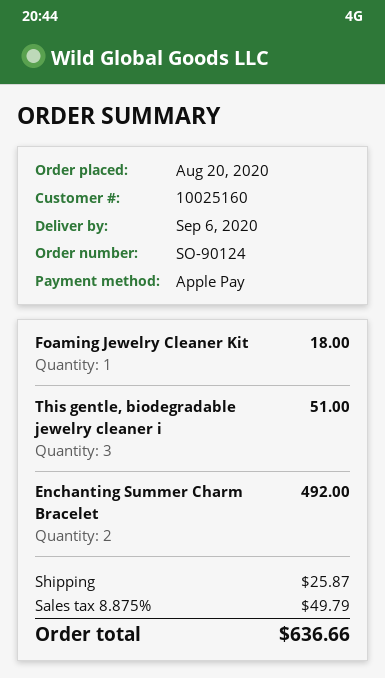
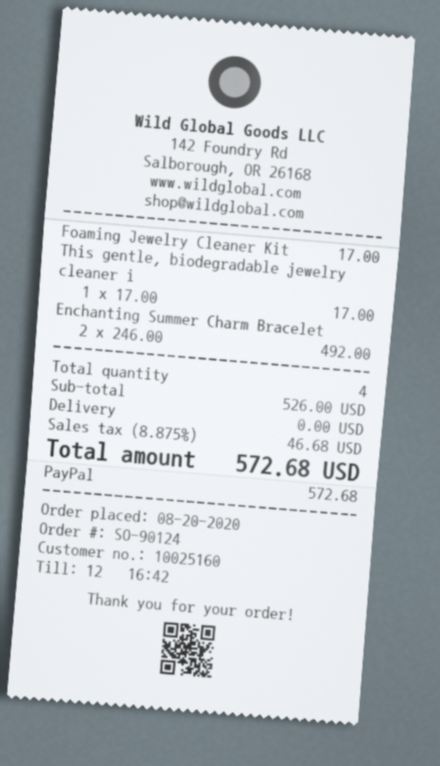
payment method: Apple Pay -> PayPal
Foaming Jewelry Cleaner Kit: 1 for 18.00 -> 1 for 17.00
This gentle, biodegradable jewelry cleaner i: 3 for 51.00 -> 1 for 17.00
shipping: 25.87 -> 0.00
tax: 8.875% = 49.79 -> 8.875% = 46.68
total: 636.66 -> 572.68

